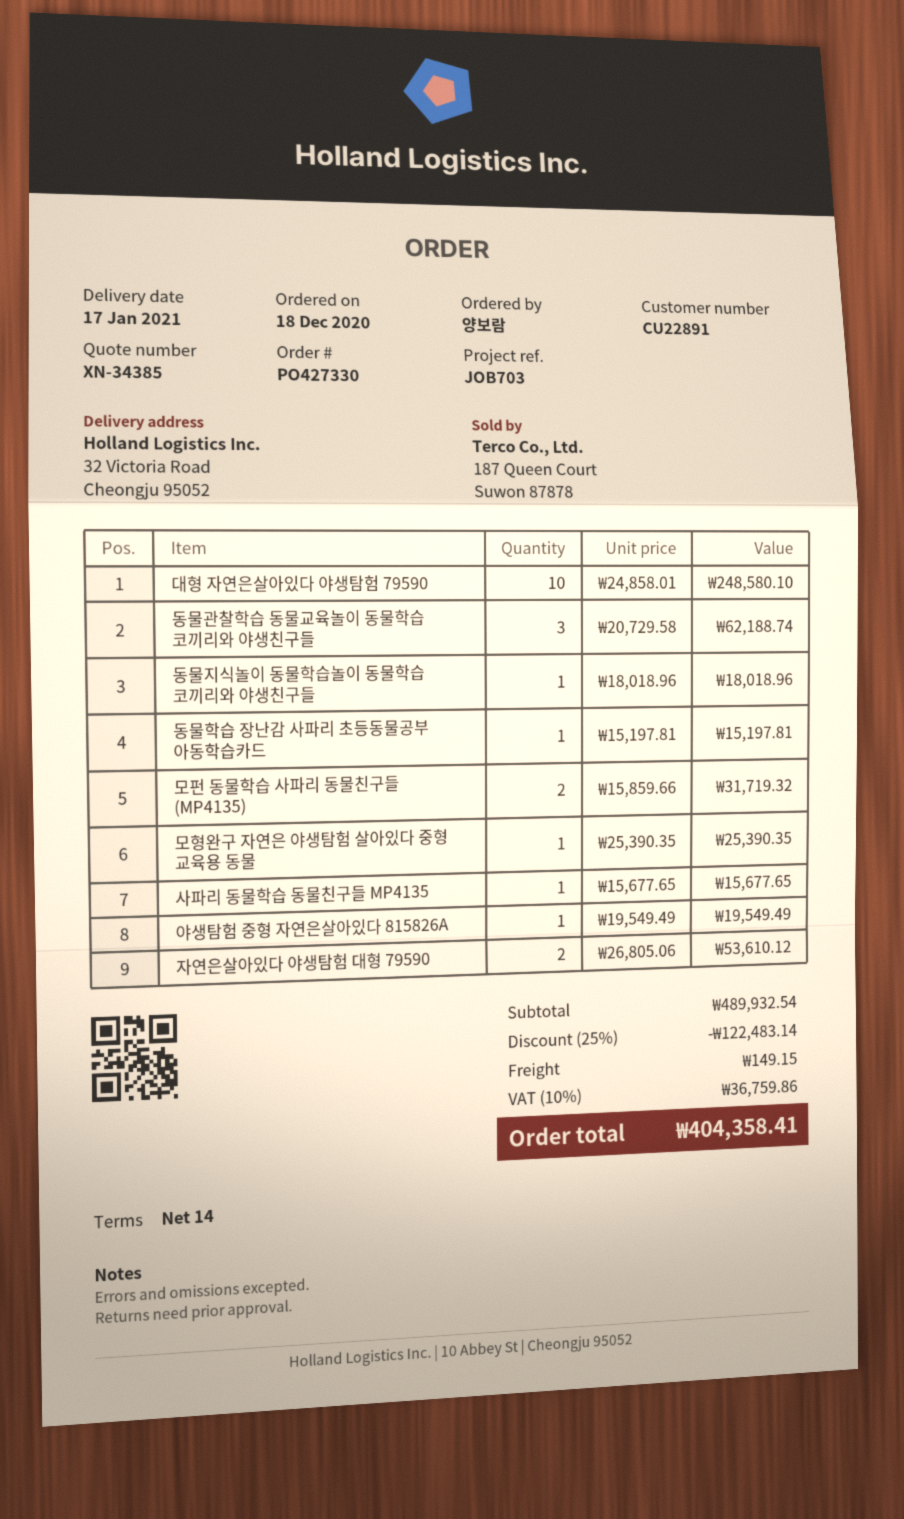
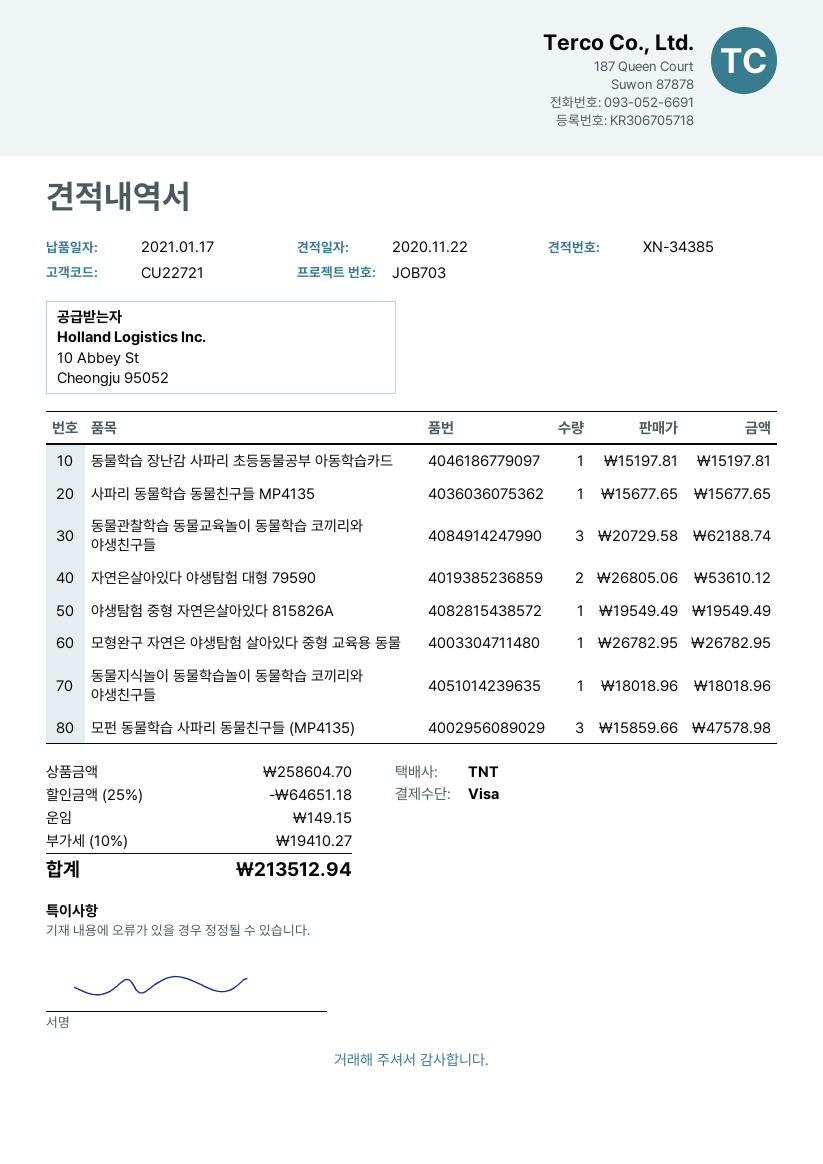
customer number: CU22891 -> CU22721
대형 자연은살아있다 야생탐험 79590: 10 x 24858.01 = 248580.10 -> none
모펀 동물학습 사파리 동물친구들 (MP4135): 2 x 15859.66 = 31719.32 -> 3 x 15859.66 = 47578.98
모형완구 자연은 야생탐험 살아있다 중형 교육용 동물: 1 x 25390.35 = 25390.35 -> 1 x 26782.95 = 26782.95
subtotal: 489932.54 -> 258604.70
discount: 25% = 122483.14 -> 25% = 64651.18
tax: 10% = 36759.86 -> 10% = 19410.27
total: 404358.41 -> 213512.94

